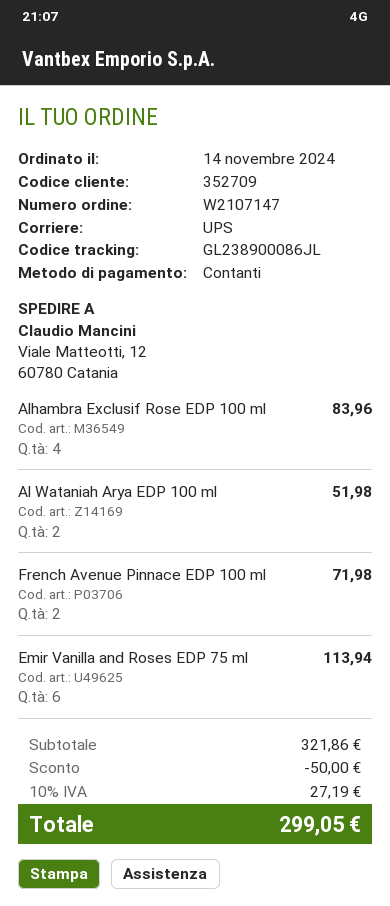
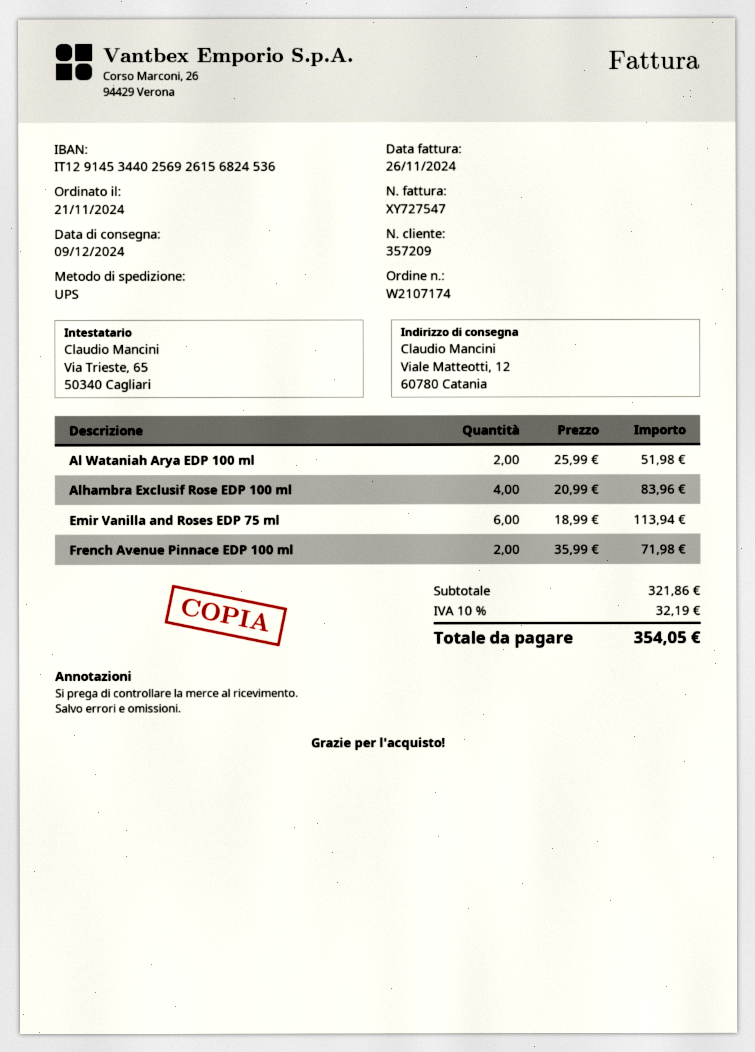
order number: W2107147 -> W2107174
order date: 2024-11-14 -> 2024-11-21
customer number: 352709 -> 357209
discount: 50.00 -> none
tax: 10% = 27.19 -> 10% = 32.19
total: 299.05 -> 354.05

